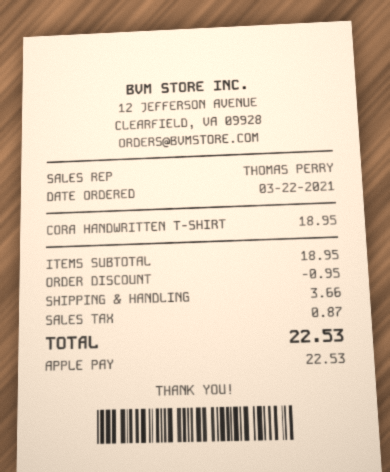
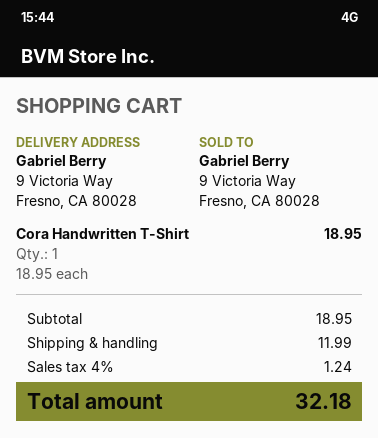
discount: 0.95 -> none
shipping: 3.66 -> 11.99
tax: 0.87 -> 1.24
total: 22.53 -> 32.18

